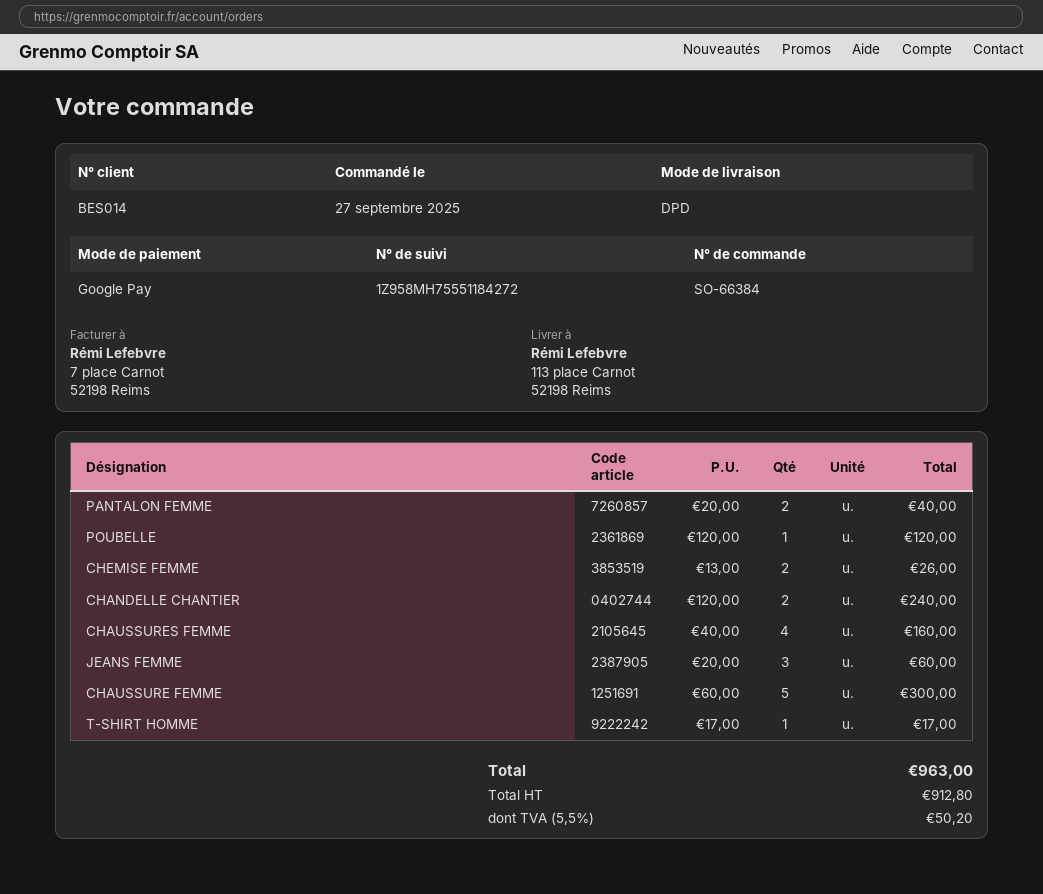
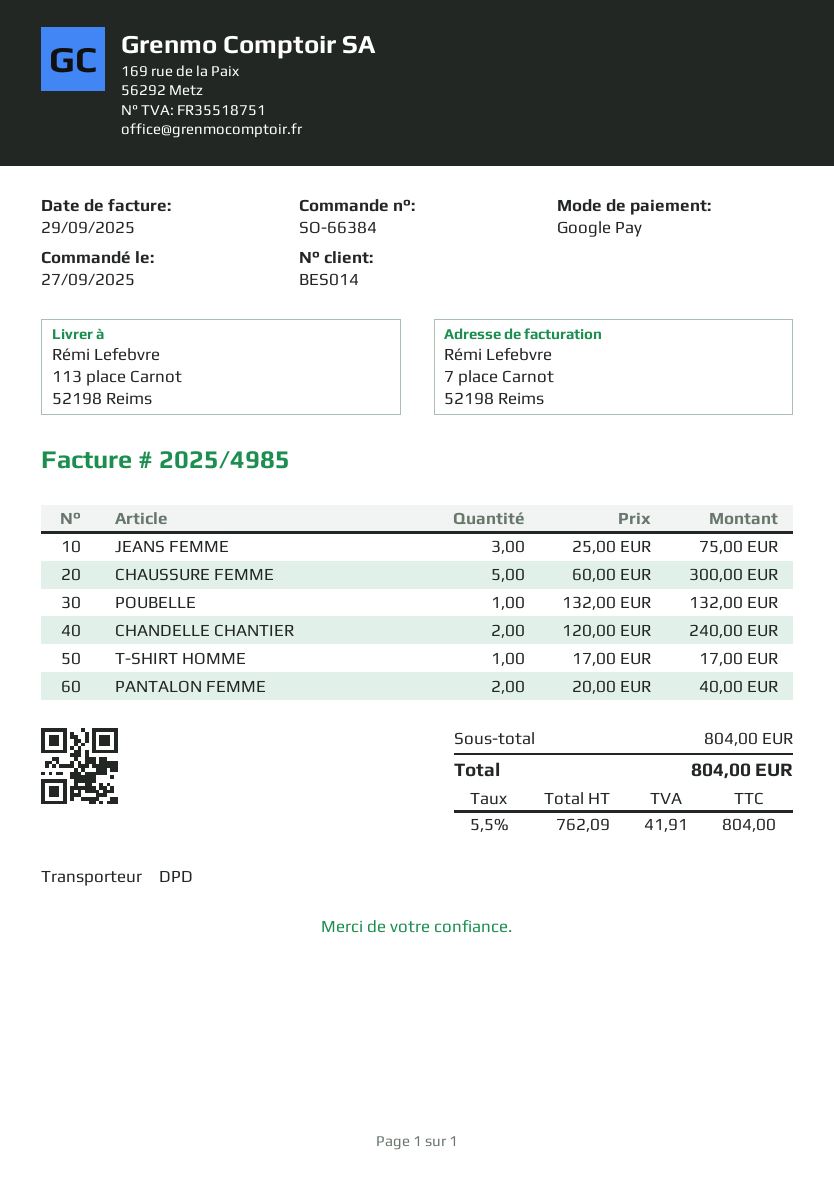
POUBELLE: 1 x 120.00 = 120.00 -> 1 x 132.00 = 132.00
CHEMISE FEMME: 2 x 13.00 = 26.00 -> none
CHAUSSURES FEMME: 4 x 40.00 = 160.00 -> none
JEANS FEMME: 3 x 20.00 = 60.00 -> 3 x 25.00 = 75.00
net: 912.80 -> 762.09
tax: 5.5% = 50.20 -> 5.5% = 41.91
total: 963.00 -> 804.00

